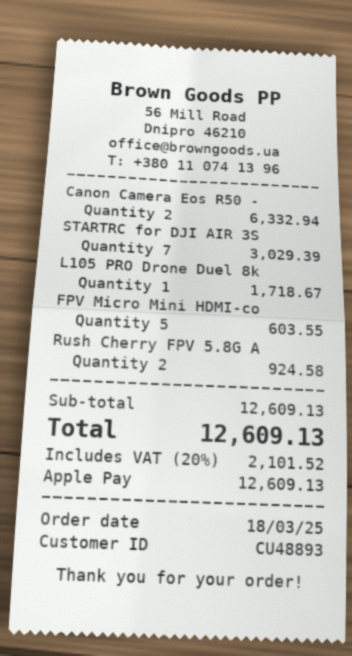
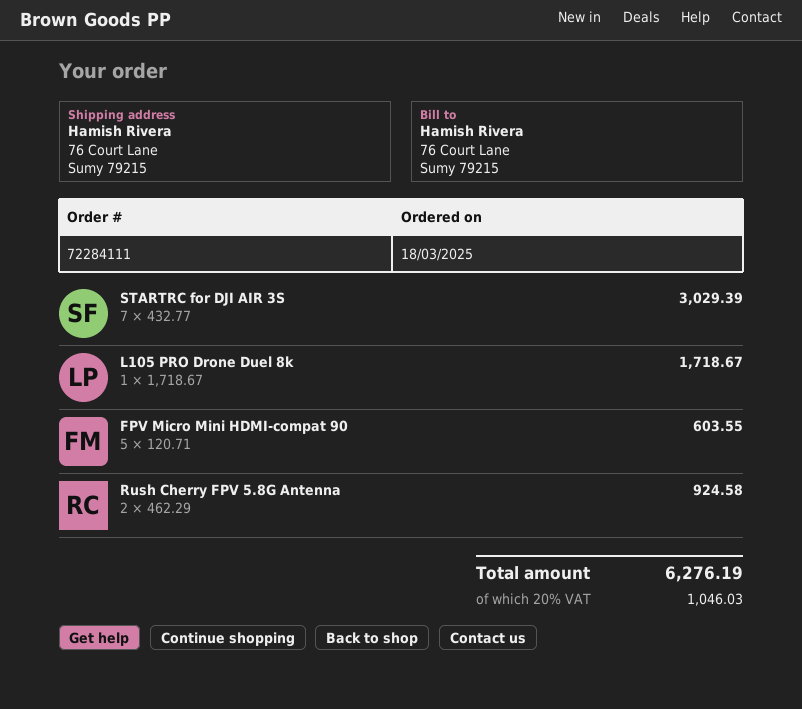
Canon Camera Eos R50 -: 2 for 6332.94 -> none
tax: 20% = 2101.52 -> 20% = 1046.03
total: 12609.13 -> 6276.19

